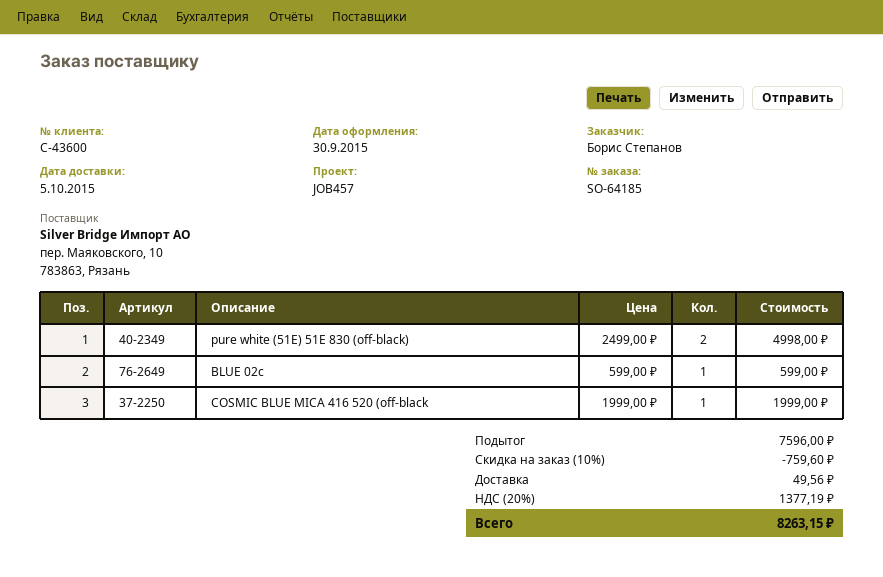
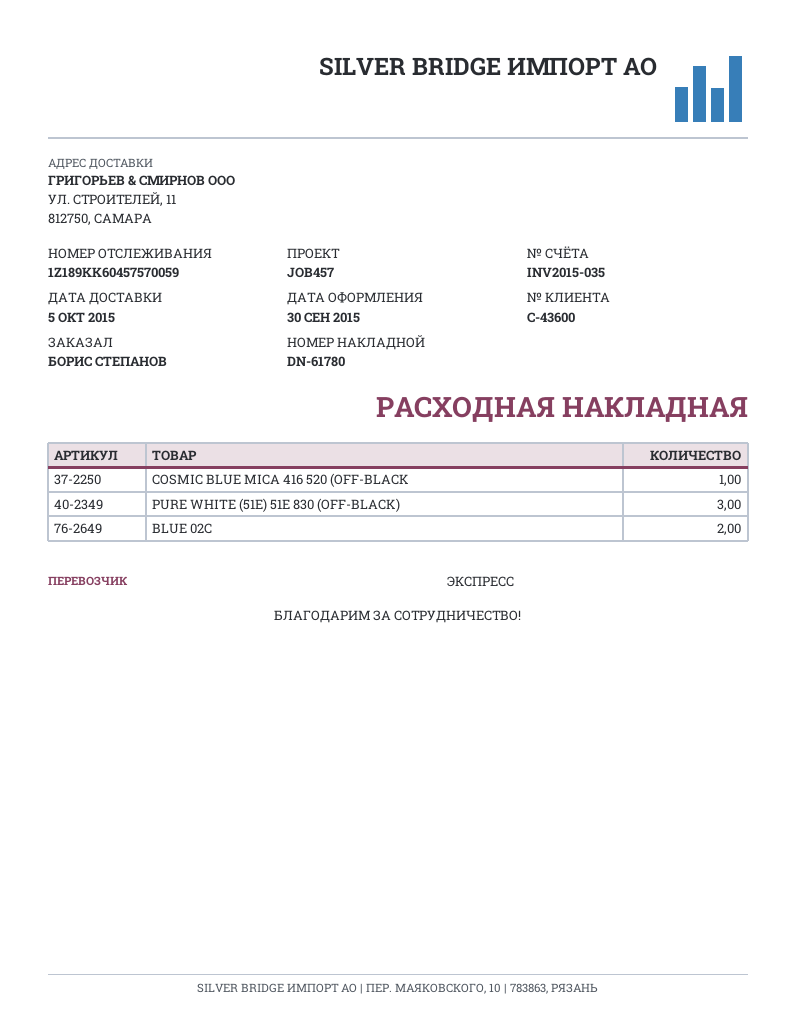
pure white (51E) 51E 830 (off-black): 2 -> 3
BLUE 02c: 1 -> 2

